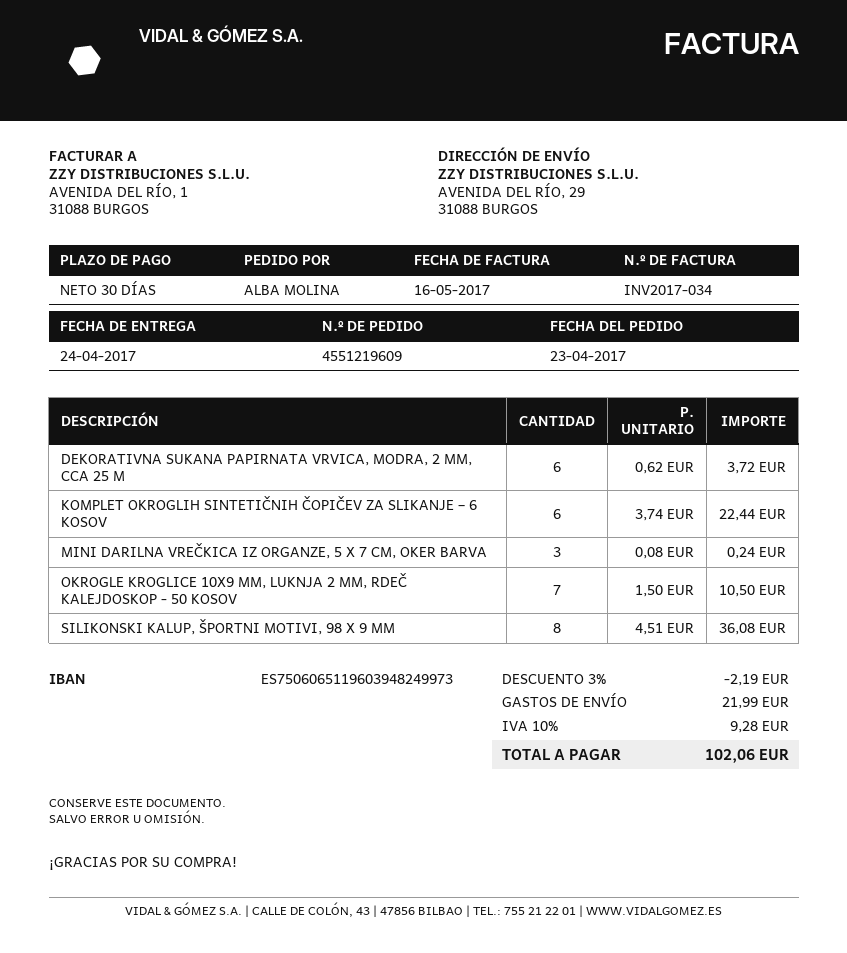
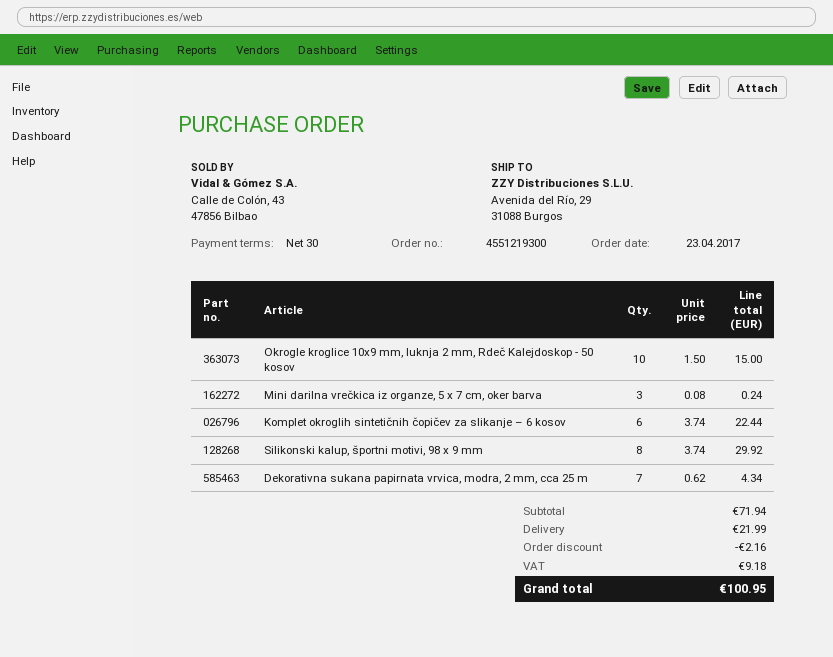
order number: 4551219609 -> 4551219300
DEKORATIVNA SUKANA PAPIRNATA VRVICA, MODRA, 2 MM, CCA 25 M: 6 x 0.62 = 3.72 -> 7 x 0.62 = 4.34
OKROGLE KROGLICE 10X9 MM, LUKNJA 2 MM, RDEČ KALEJDOSKOP - 50 KOSOV: 7 x 1.50 = 10.50 -> 10 x 1.50 = 15.00
SILIKONSKI KALUP, ŠPORTNI MOTIVI, 98 X 9 MM: 8 x 4.51 = 36.08 -> 8 x 3.74 = 29.92
discount: 2.19 -> 2.16
tax: 9.28 -> 9.18
total: 102.06 -> 100.95

